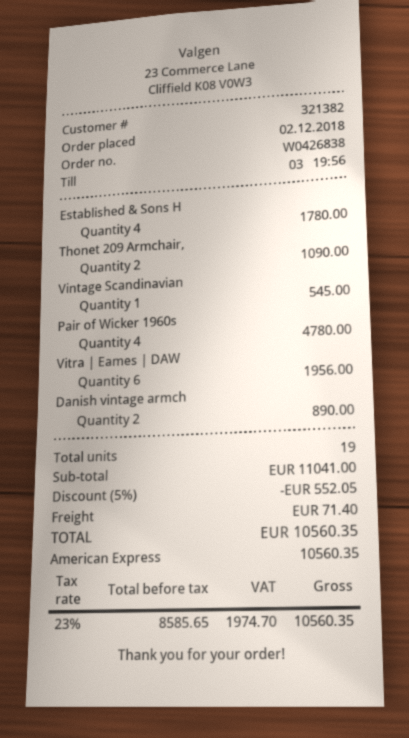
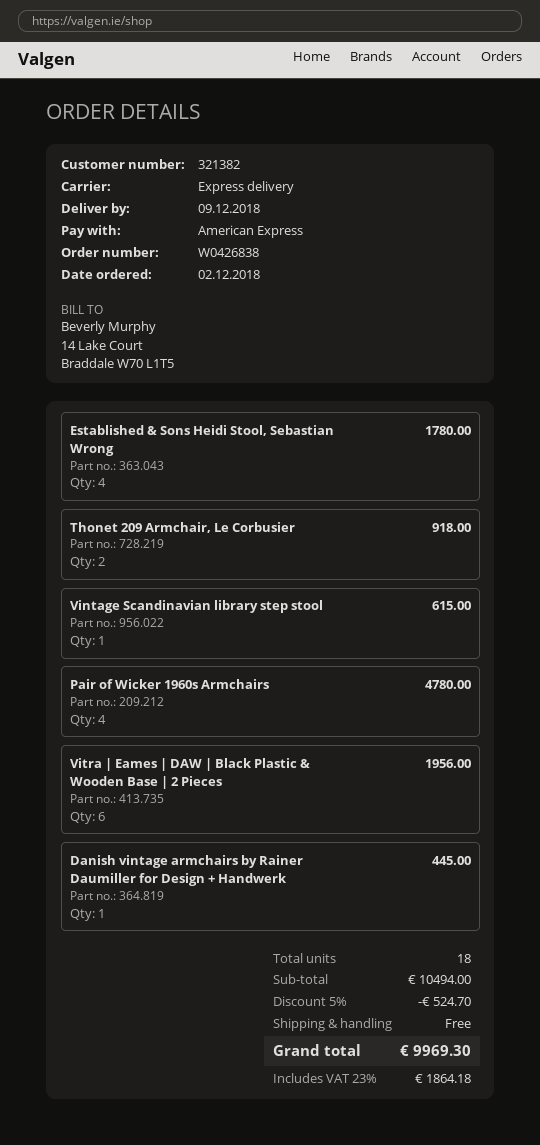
Thonet 209 Armchair,: 2 for 1090.00 -> 2 for 918.00
Vintage Scandinavian: 1 for 545.00 -> 1 for 615.00
Danish vintage armch: 2 for 890.00 -> 1 for 445.00
total quantity: 19 -> 18
subtotal: 11041.00 -> 10494.00
discount: 5% = 552.05 -> 5% = 524.70
shipping: 71.40 -> 0.00
tax: 23% = 1974.70 -> 23% = 1864.18
total: 10560.35 -> 9969.30

